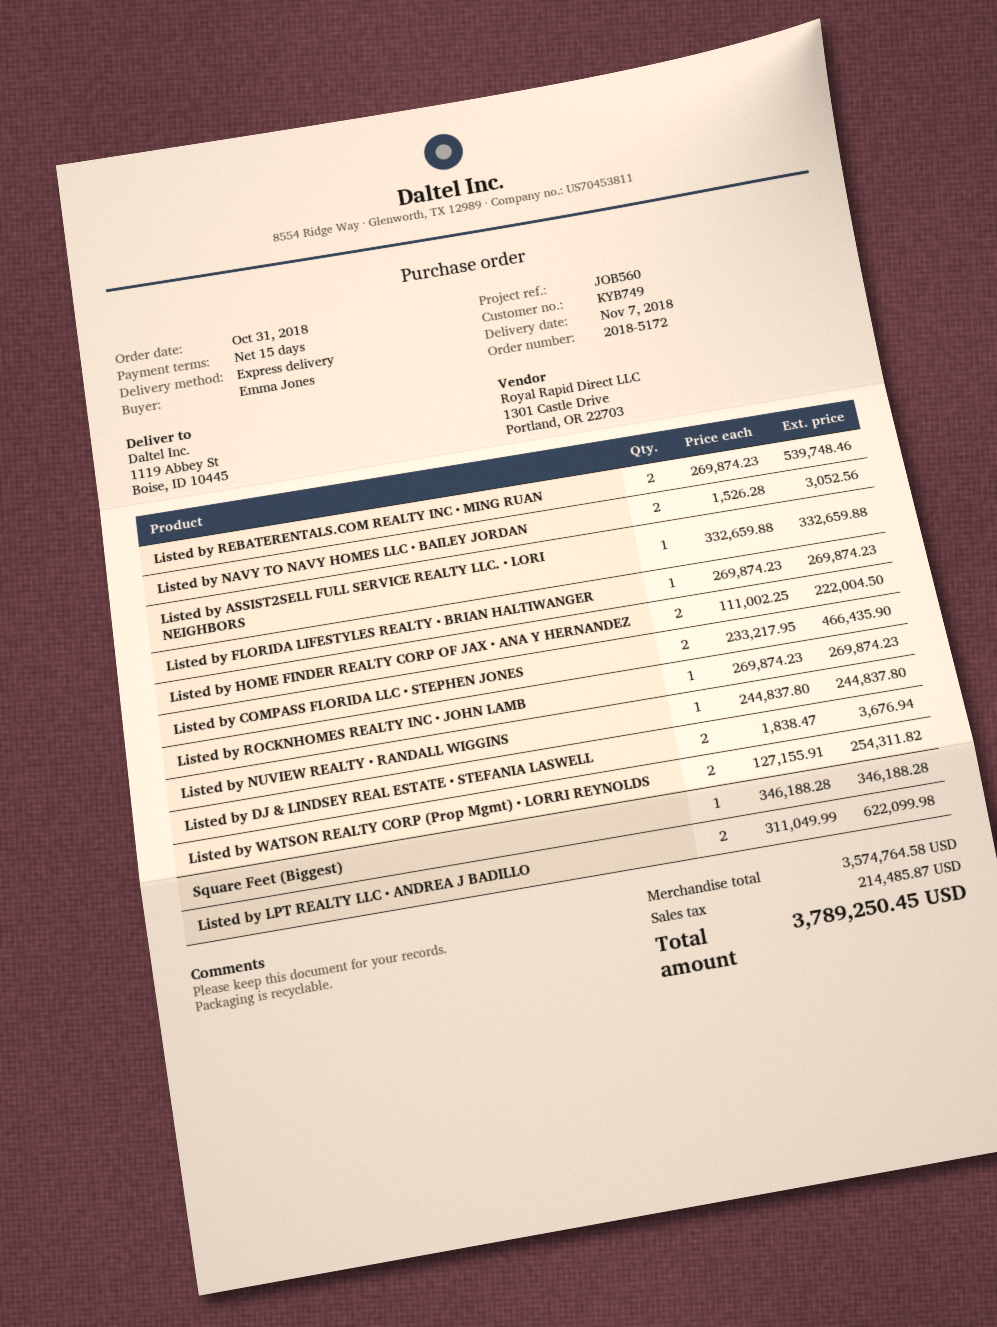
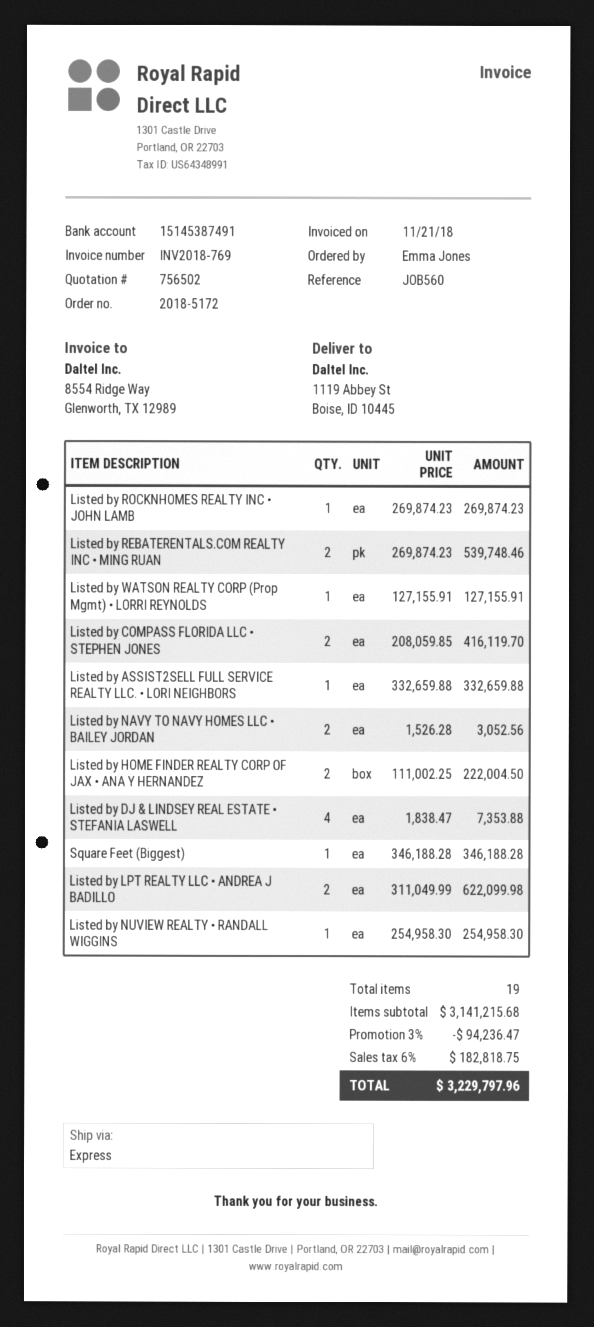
Listed by FLORIDA LIFESTYLES REALTY • BRIAN HALTIWANGER: 1 x 269874.23 = 269874.23 -> none
Listed by COMPASS FLORIDA LLC • STEPHEN JONES: 2 x 233217.95 = 466435.90 -> 2 x 208059.85 = 416119.70
Listed by NUVIEW REALTY • RANDALL WIGGINS: 1 x 244837.80 = 244837.80 -> 1 x 254958.30 = 254958.30
Listed by DJ & LINDSEY REAL ESTATE • STEFANIA LASWELL: 2 x 1838.47 = 3676.94 -> 4 x 1838.47 = 7353.88
Listed by WATSON REALTY CORP (Prop Mgmt) • LORRI REYNOLDS: 2 x 127155.91 = 254311.82 -> 1 x 127155.91 = 127155.91
subtotal: 3574764.58 -> 3141215.68
discount: none -> 3% = 94236.47
tax: 214485.87 -> 182818.75
total: 3789250.45 -> 3229797.96

